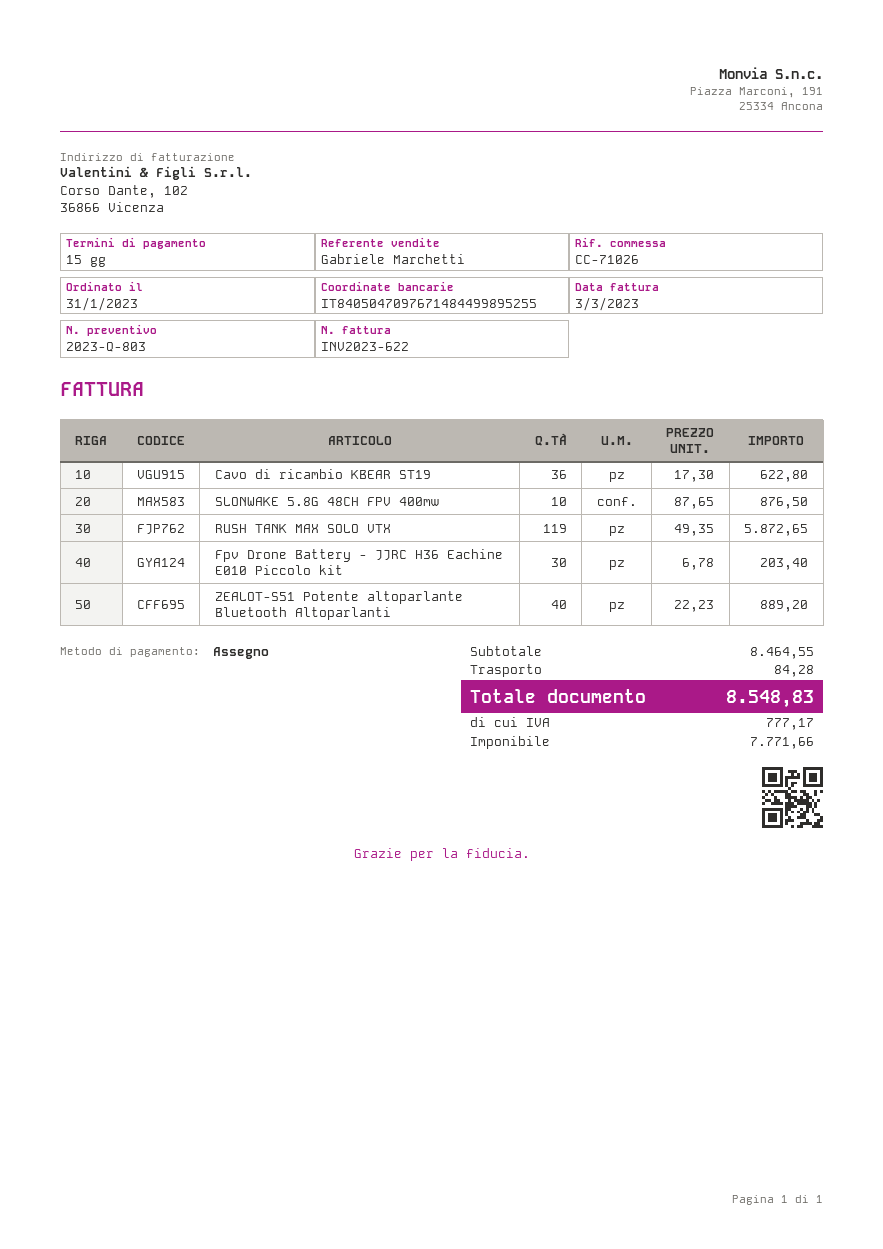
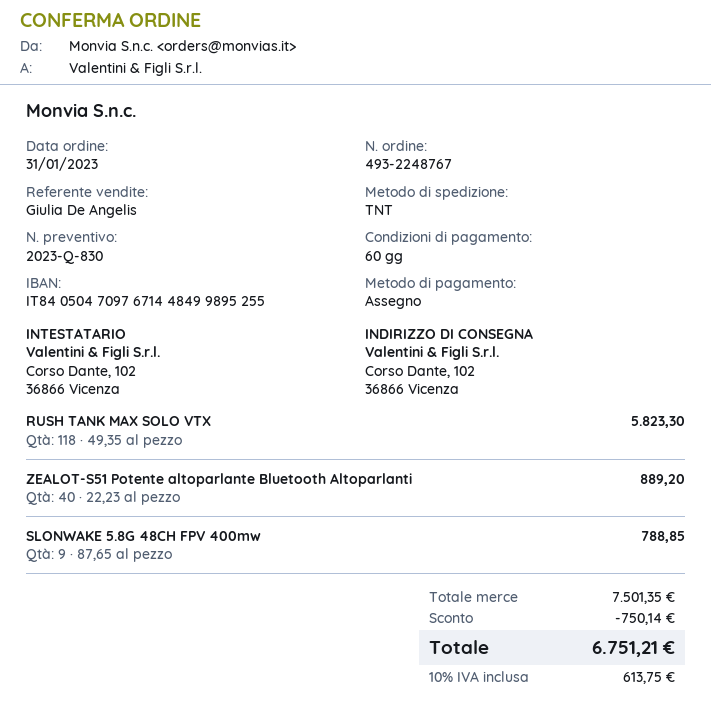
quote number: 2023-Q-803 -> 2023-Q-830
payment terms: 15 days -> 60 days
sales rep: Gabriele Marchetti -> Giulia De Angelis
bank account: IT8405047097671484499895255 -> IT8405047097671448499895255
Cavo di ricambio KBEAR ST19: 36 x 17.30 = 622.80 -> none
SLONWAKE 5.8G 48CH FPV 400mw: 10 x 87.65 = 876.50 -> 9 x 87.65 = 788.85
RUSH TANK MAX SOLO VTX: 119 x 49.35 = 5872.65 -> 118 x 49.35 = 5823.30
Fpv Drone Battery - JJRC H36 Eachine E010 Piccolo kit: 30 x 6.78 = 203.40 -> none
subtotal: 8464.55 -> 7501.35
discount: none -> 750.14
shipping: 84.28 -> none
tax: 777.17 -> 613.75
total: 8548.83 -> 6751.21

